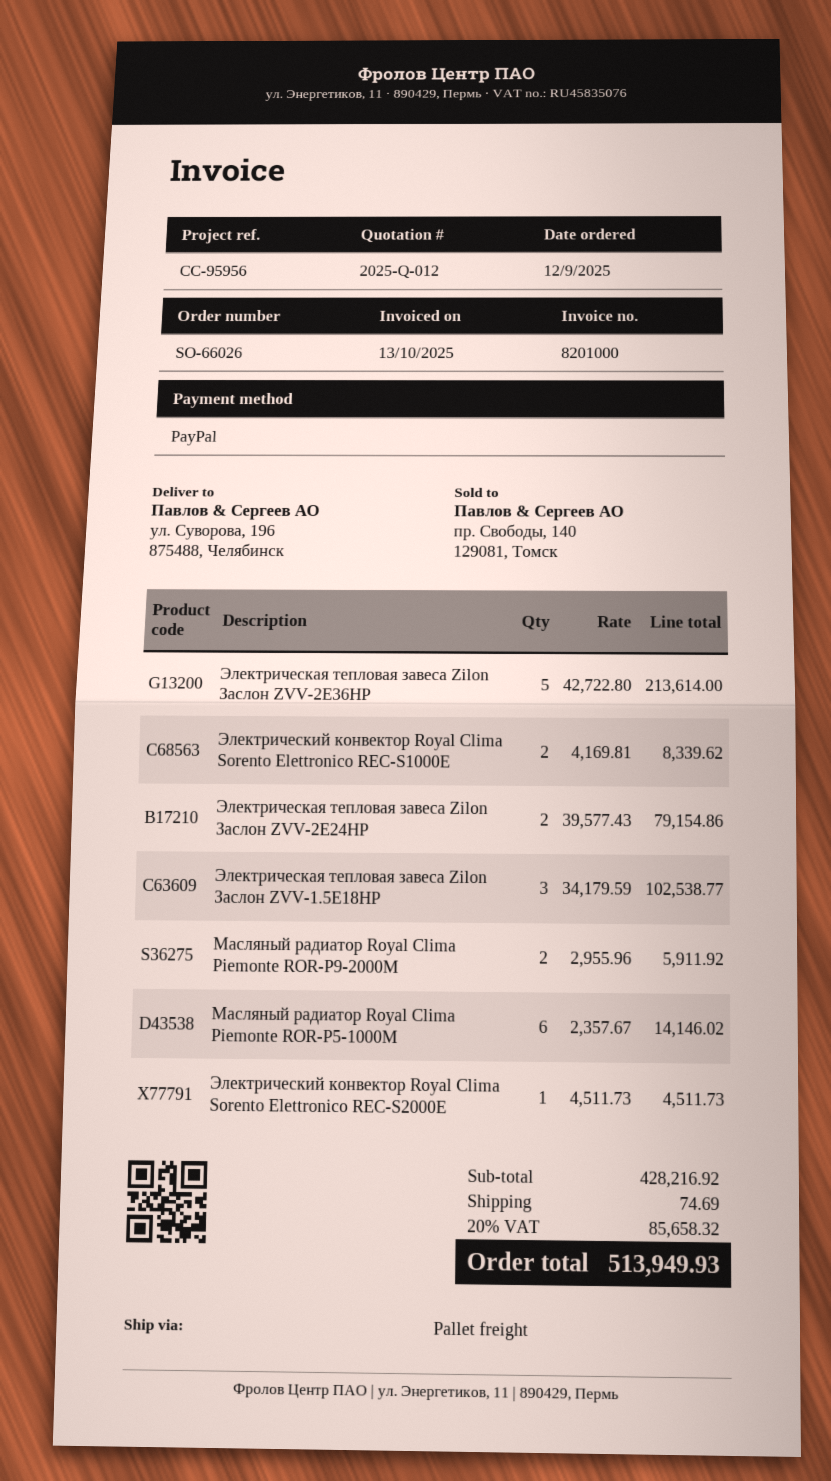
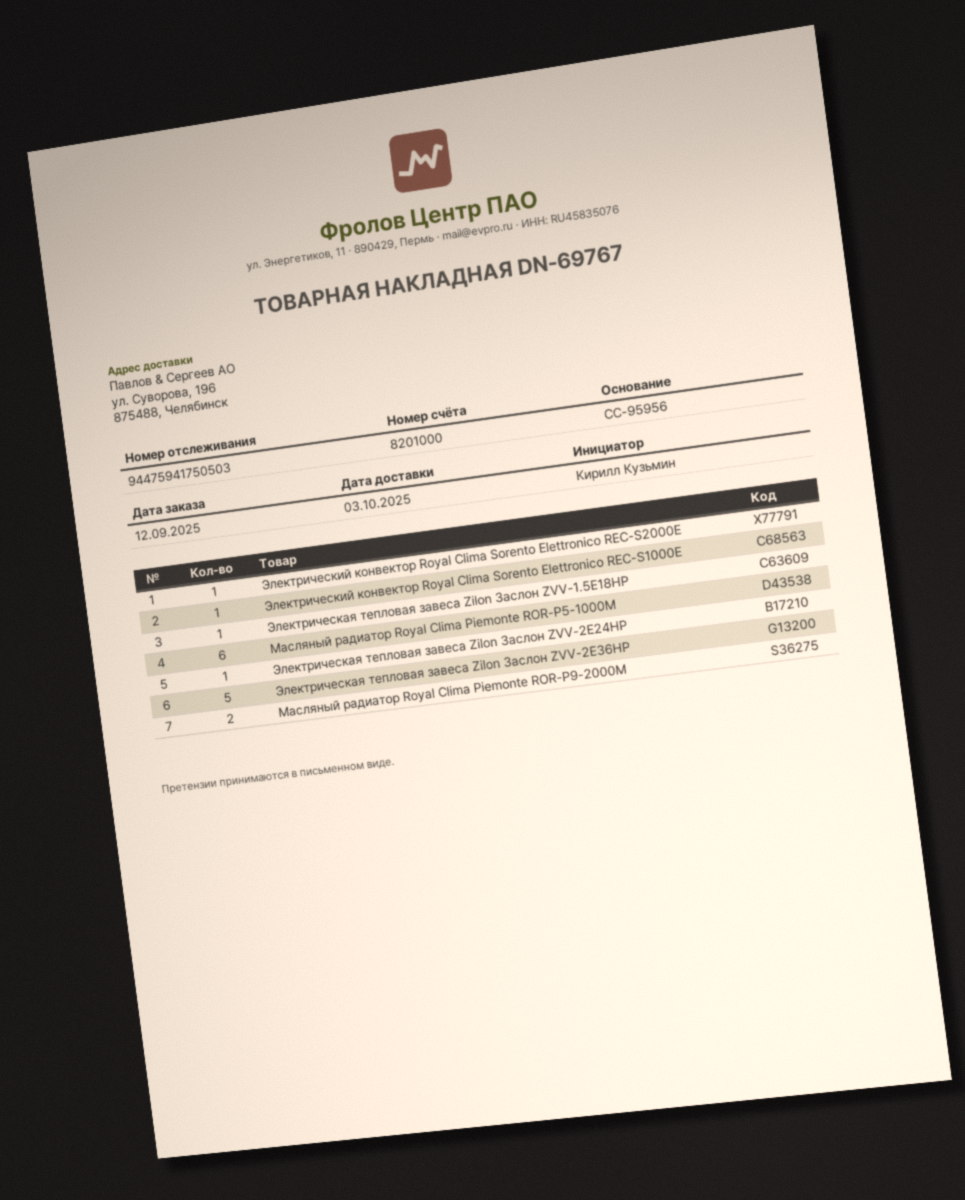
Электрический конвектор Royal Clima Sorento Elettronico REC-S1000Е: 2 -> 1
Электрическая тепловая завеса Zilon Заслон ZVV-2E24HP: 2 -> 1
Электрическая тепловая завеса Zilon Заслон ZVV-1.5E18HP: 3 -> 1

